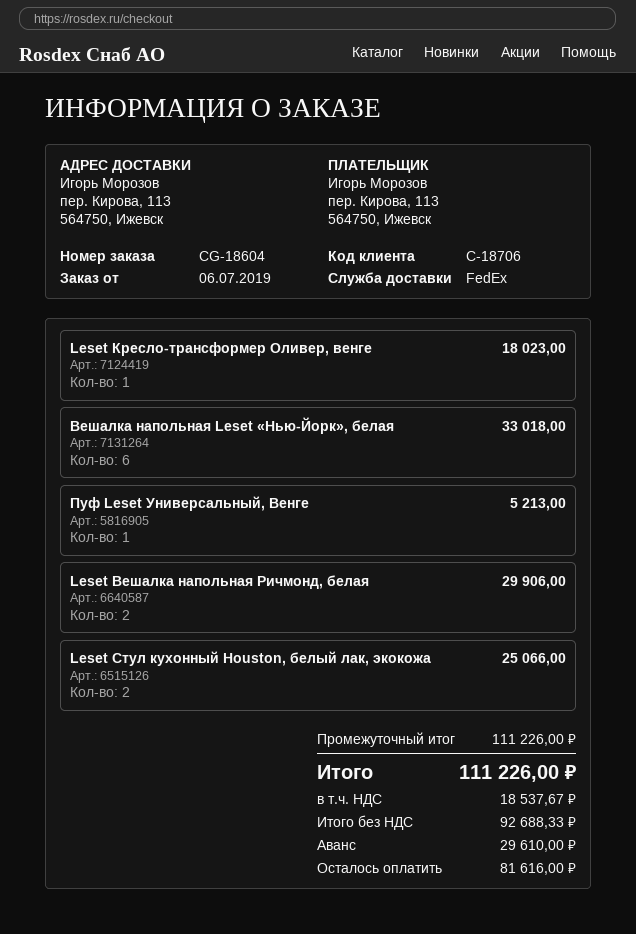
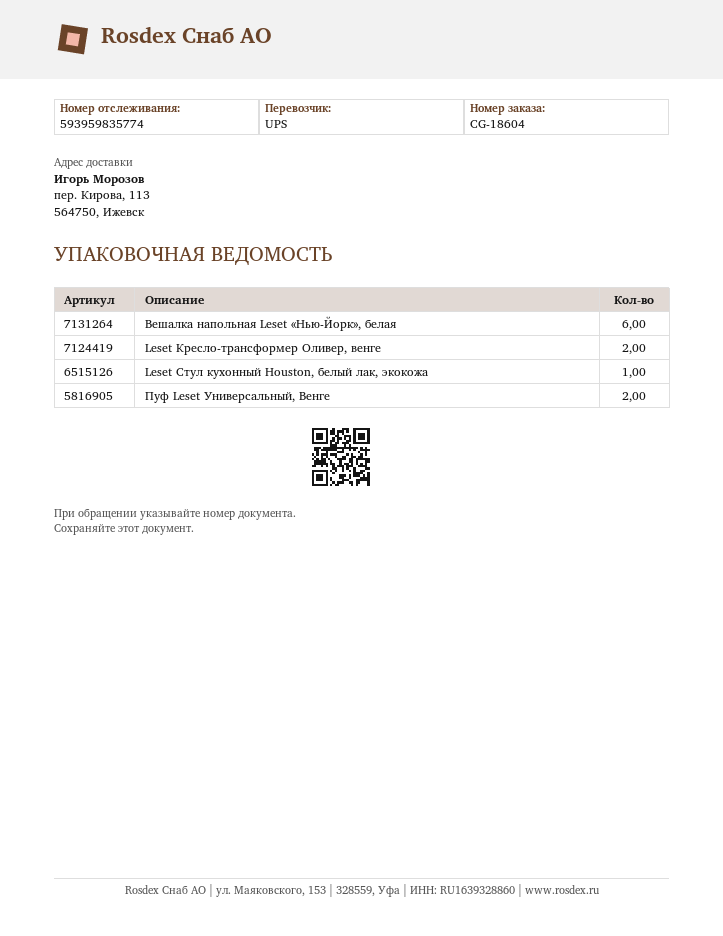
shipping method: FedEx -> UPS
Leset Кресло-трансформер Оливер, венге: 1 -> 2
Пуф Leset Универсальный, Венге: 1 -> 2
Leset Вешалка напольная Ричмонд, белая: 2 -> none
Leset Стул кухонный Houston, белый лак, экокожа: 2 -> 1

